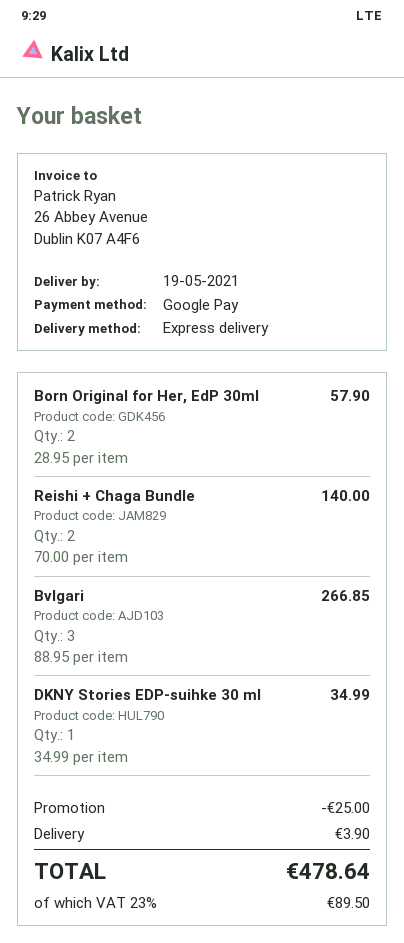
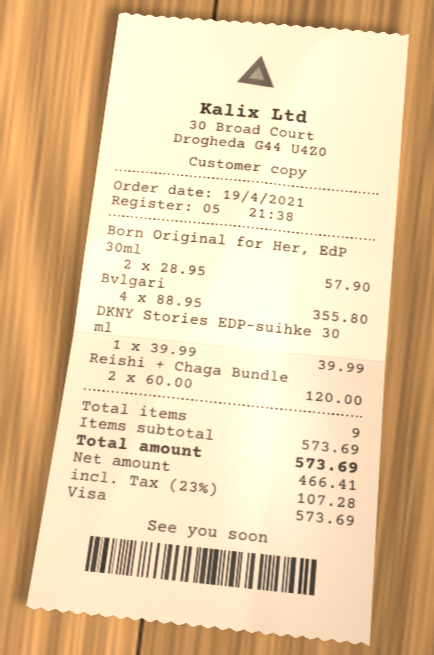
payment method: Google Pay -> Visa
Reishi + Chaga Bundle: 2 x 70.00 = 140.00 -> 2 x 60.00 = 120.00
Bvlgari: 3 x 88.95 = 266.85 -> 4 x 88.95 = 355.80
DKNY Stories EDP-suihke 30 ml: 1 x 34.99 = 34.99 -> 1 x 39.99 = 39.99
discount: 25.00 -> none
shipping: 3.90 -> none
tax: 23% = 89.50 -> 23% = 107.28
total: 478.64 -> 573.69

